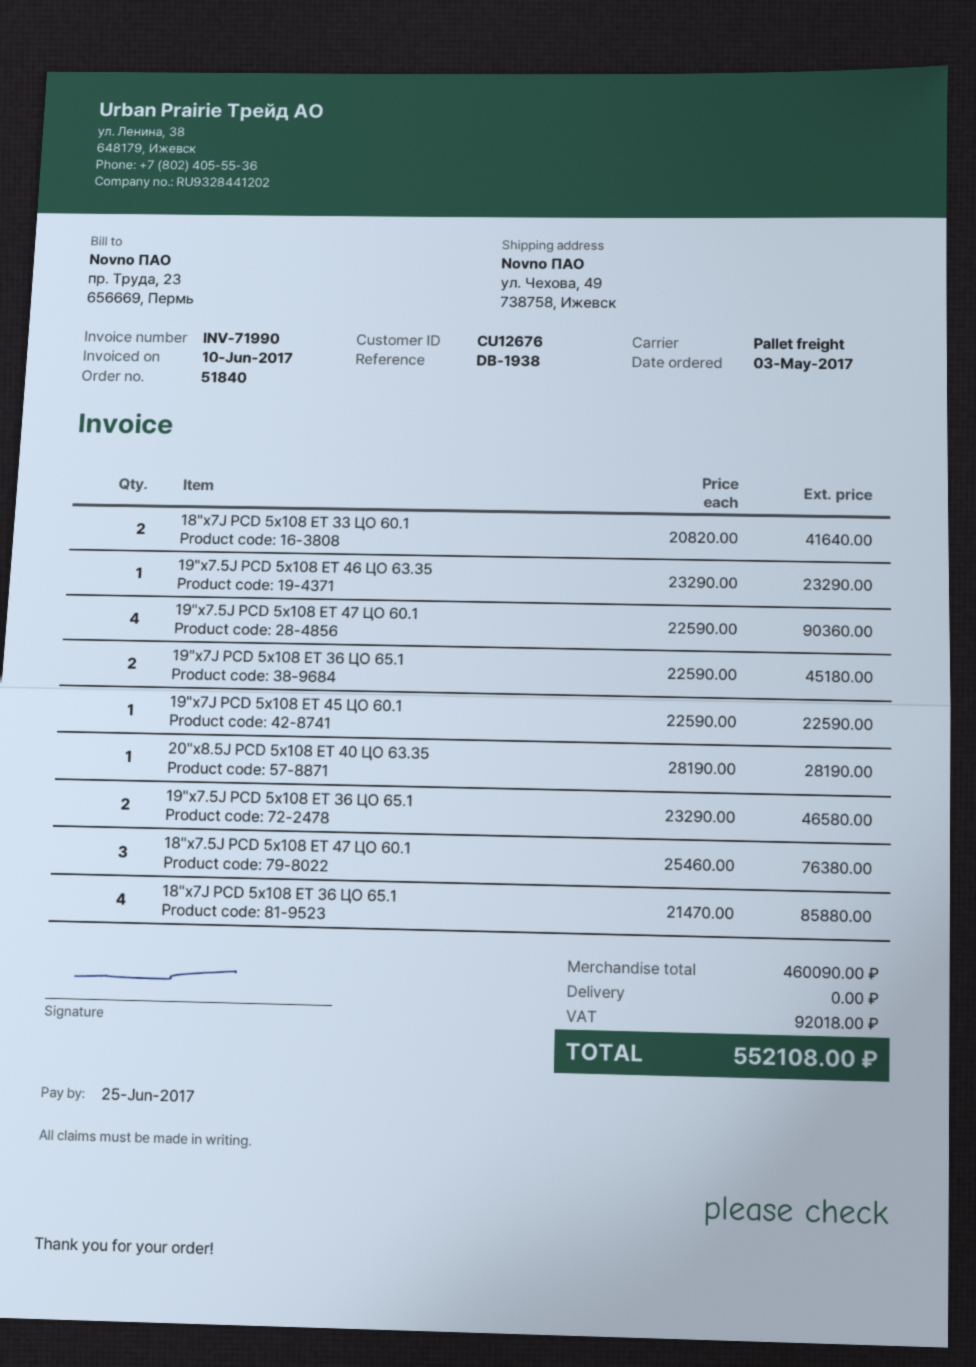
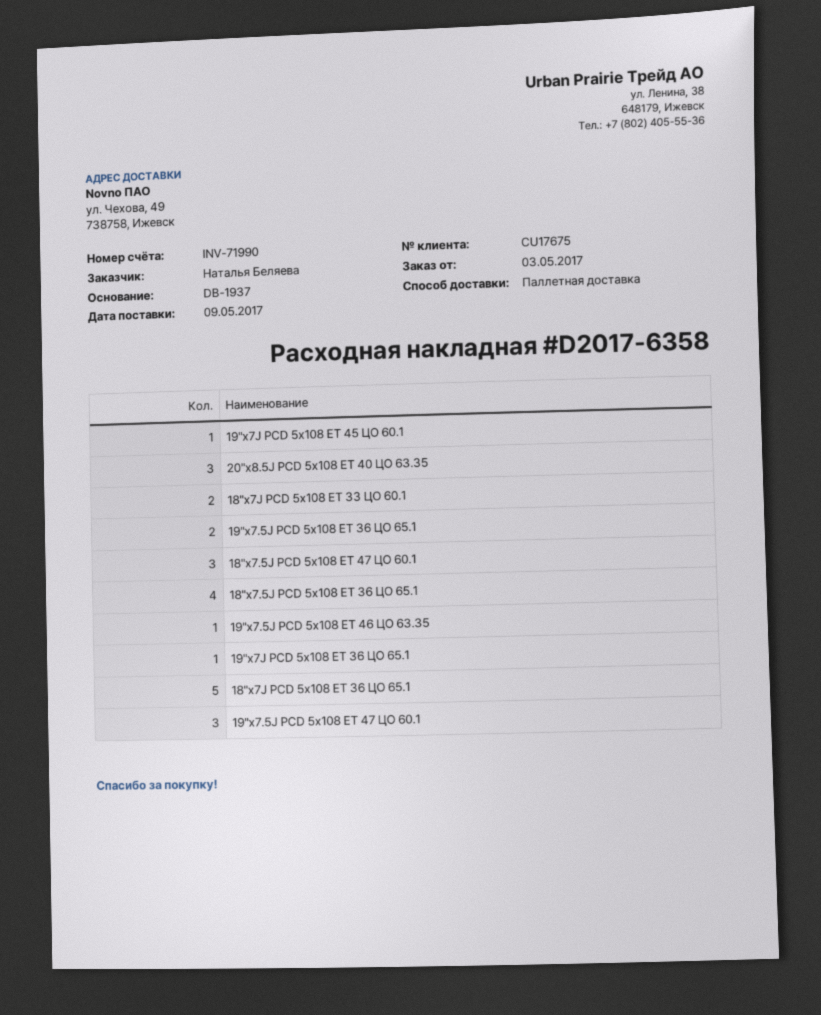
customer number: CU12676 -> CU17675
reference: DB-1938 -> DB-1937
19"x7.5J PCD 5x108 ЕТ 47 ЦО 60.1: 4 -> 3
19"x7J PCD 5x108 ЕТ 36 ЦО 65.1: 2 -> 1
20"x8.5J PCD 5x108 ЕТ 40 ЦО 63.35: 1 -> 3
18"x7J PCD 5x108 ЕТ 36 ЦО 65.1: 4 -> 5
18"x7.5J PCD 5x108 ЕТ 36 ЦО 65.1: none -> 4

